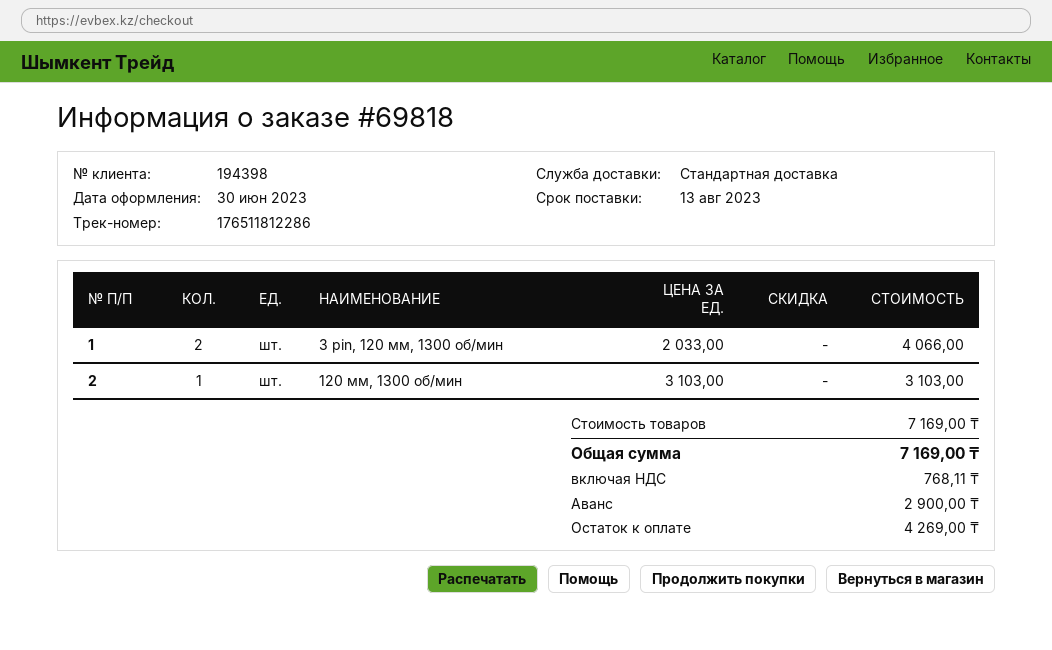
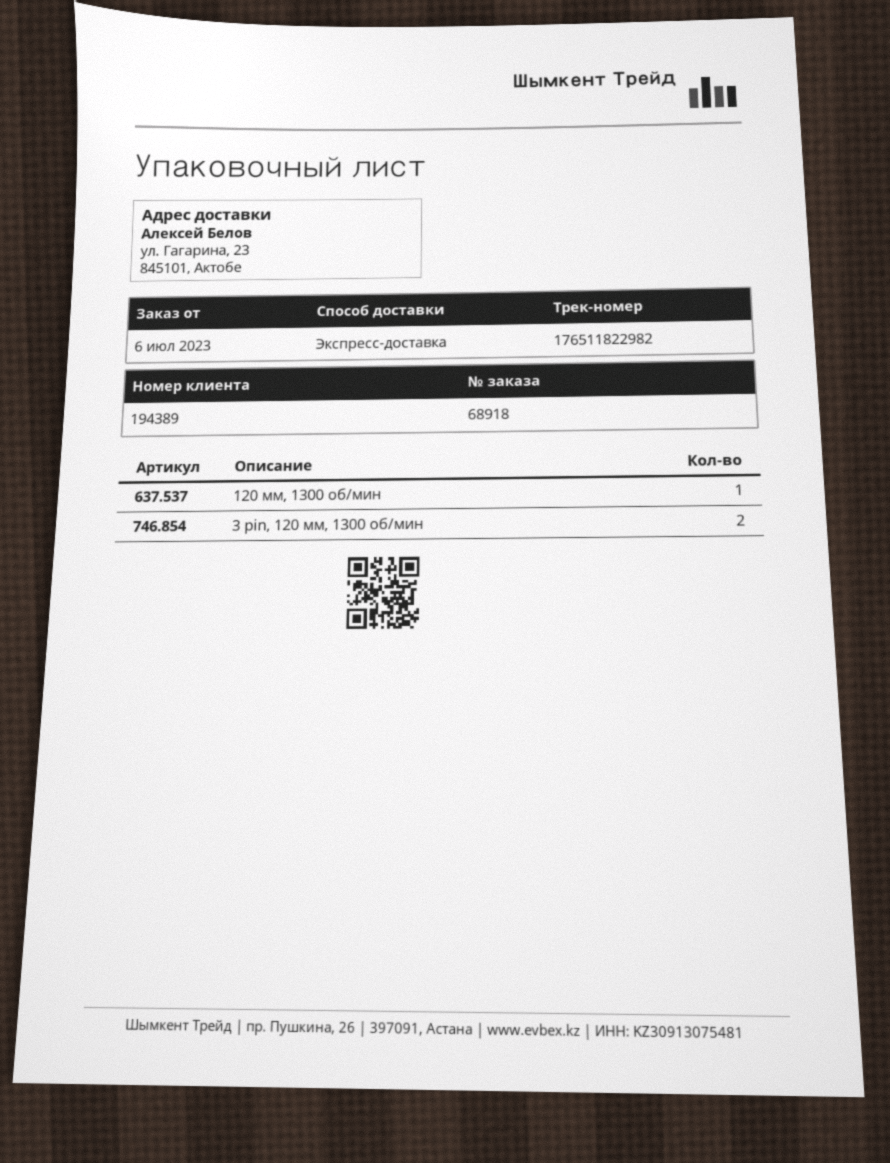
order number: 69818 -> 68918
order date: 2023-06-30 -> 2023-07-06
customer number: 194398 -> 194389
shipping method: standard -> express
tracking number: 176511812286 -> 176511822982

